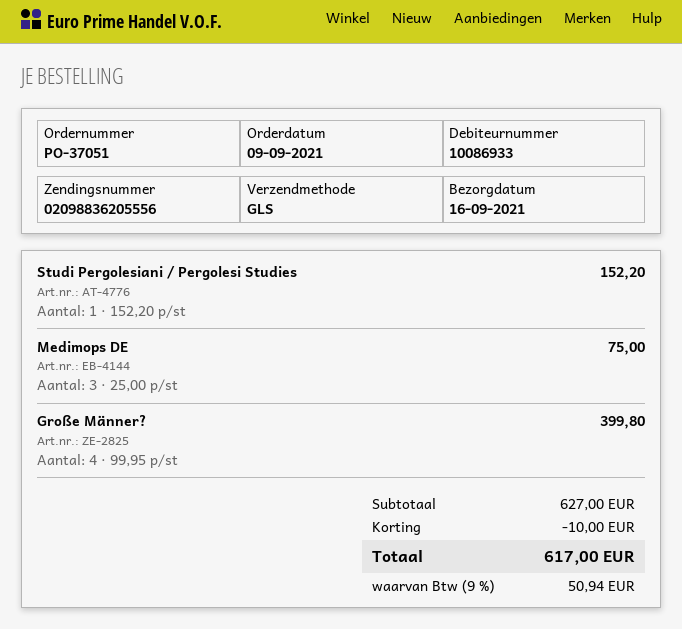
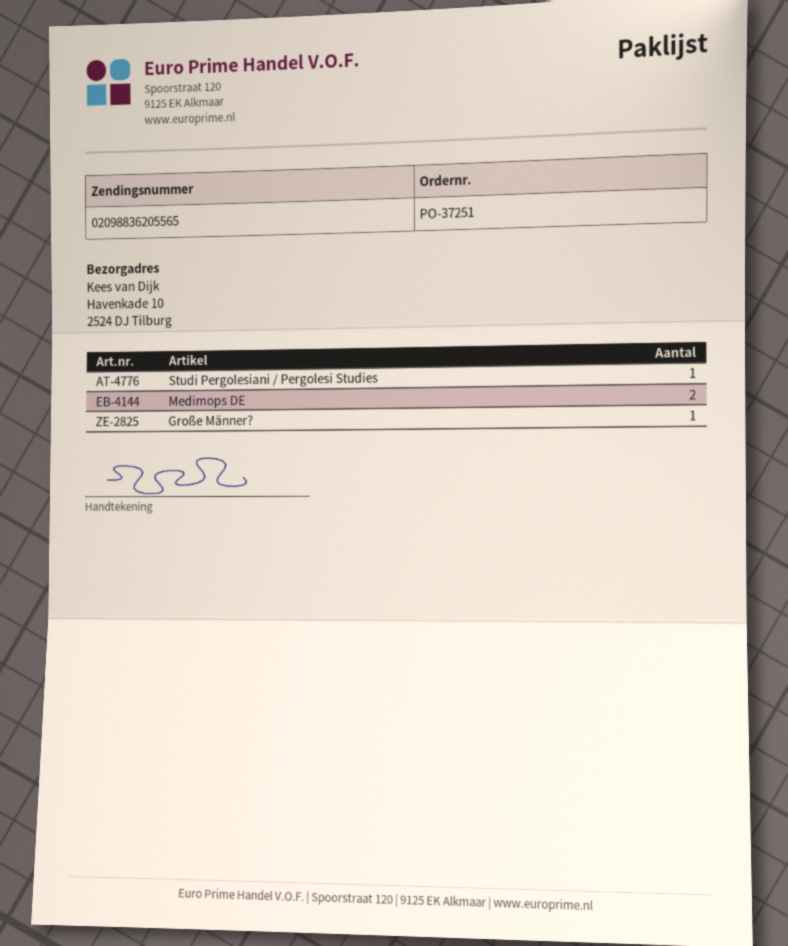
order number: PO-37051 -> PO-37251
tracking number: 02098836205556 -> 02098836205565
Medimops DE: 3 -> 2
Große Männer?: 4 -> 1

